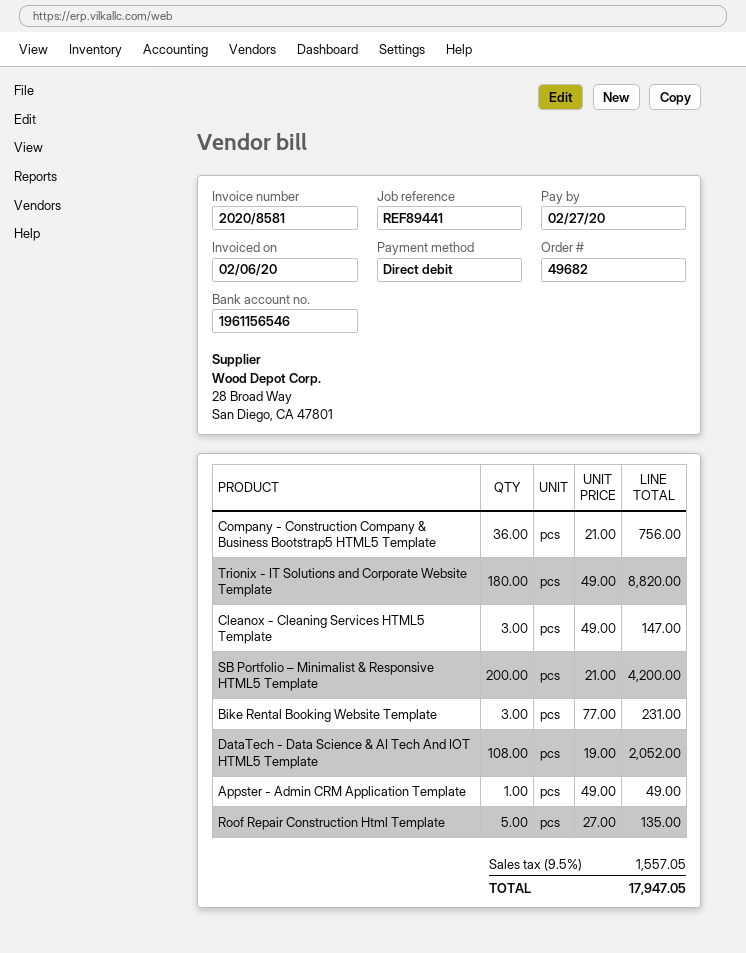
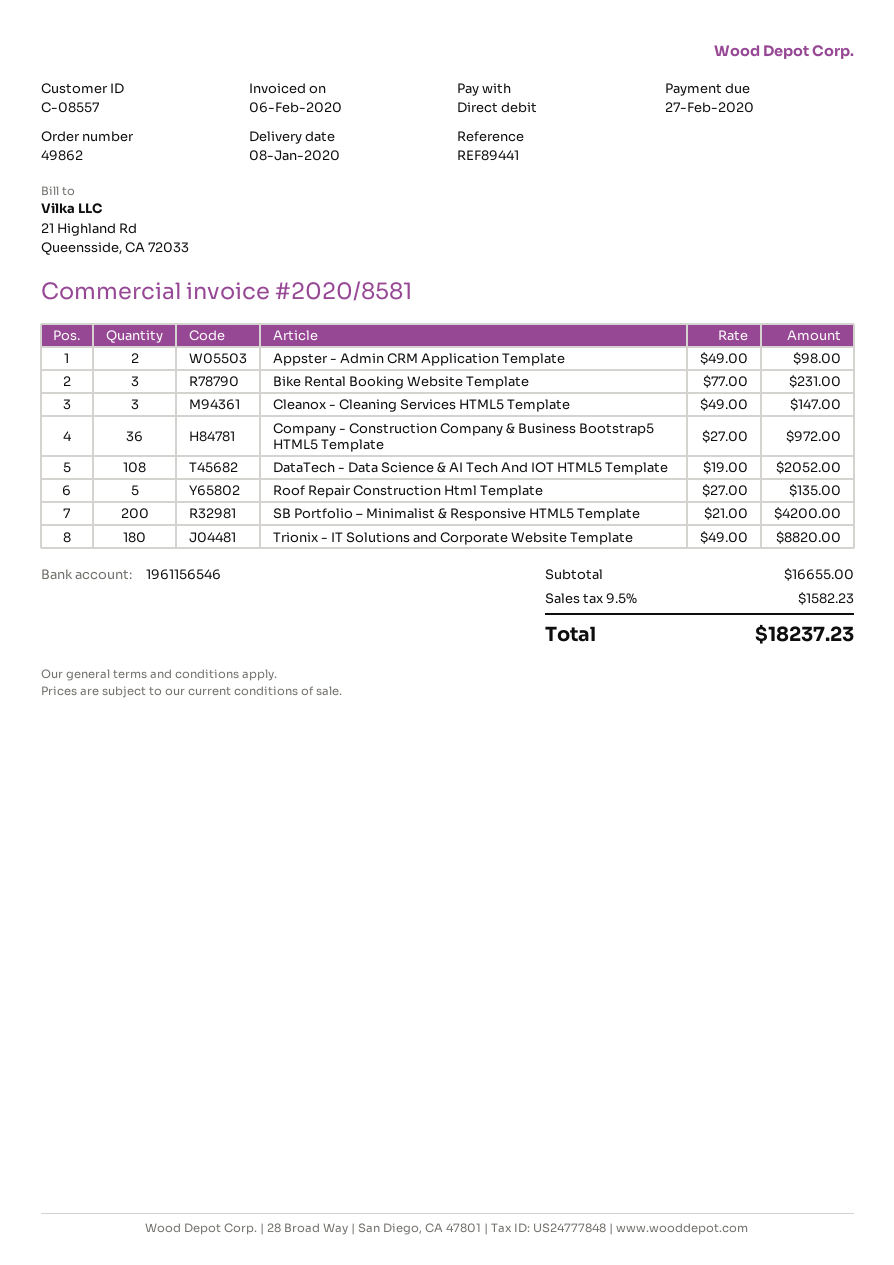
order number: 49682 -> 49862
Company - Construction Company & Business Bootstrap5 HTML5 Template: 36 x 21.00 = 756.00 -> 36 x 27.00 = 972.00
Appster - Admin CRM Application Template: 1 x 49.00 = 49.00 -> 2 x 49.00 = 98.00
tax: 9.5% = 1557.05 -> 9.5% = 1582.23
total: 17947.05 -> 18237.23

